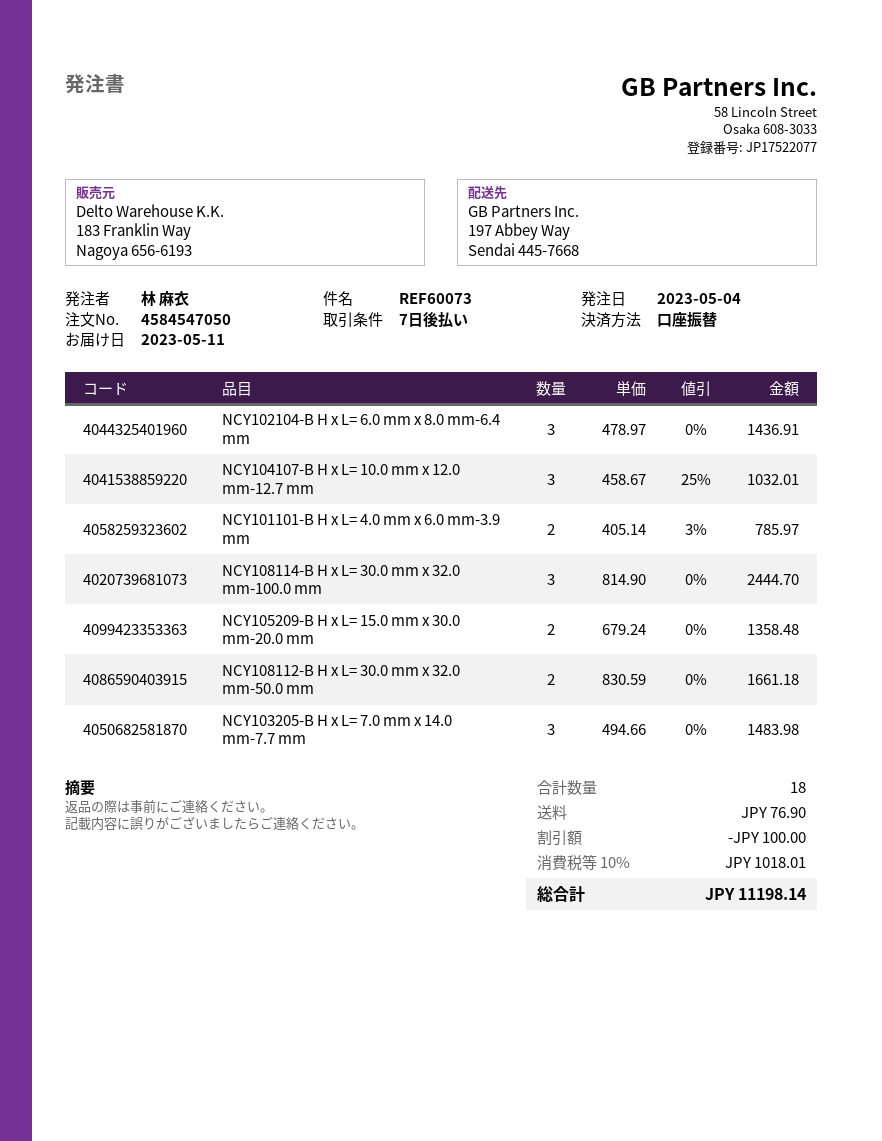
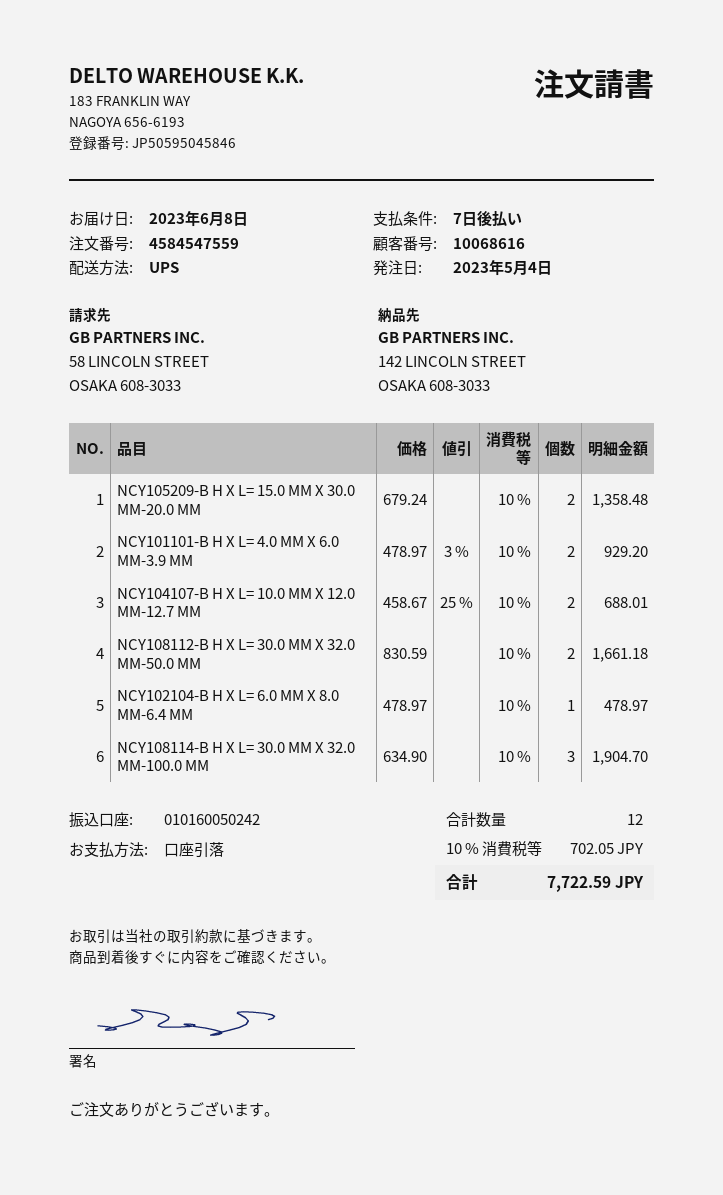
order number: 4584547050 -> 4584547559
delivery date: 2023-05-11 -> 2023-06-08
ship to: 197 Abbey Way, Sendai 445-7668 -> 142 LINCOLN STREET, OSAKA 608-3033
NCY102104-B H x L= 6.0 mm x 8.0 mm-6.4 mm: 3 x 478.97 = 1436.91 -> 1 x 478.97 = 478.97
NCY104107-B H x L= 10.0 mm x 12.0 mm-12.7 mm: 3 x 458.67 - 25% = 1032.01 -> 2 x 458.67 - 25% = 688.01
NCY101101-B H x L= 4.0 mm x 6.0 mm-3.9 mm: 2 x 405.14 - 3% = 785.97 -> 2 x 478.97 - 3% = 929.20
NCY108114-B H x L= 30.0 mm x 32.0 mm-100.0 mm: 3 x 814.90 = 2444.70 -> 3 x 634.90 = 1904.70
NCY103205-B H x L= 7.0 mm x 14.0 mm-7.7 mm: 3 x 494.66 = 1483.98 -> none
total quantity: 18 -> 12
discount: 100.00 -> none
shipping: 76.90 -> none
tax: 10% = 1018.01 -> 10% = 702.05
total: 11198.14 -> 7722.59

